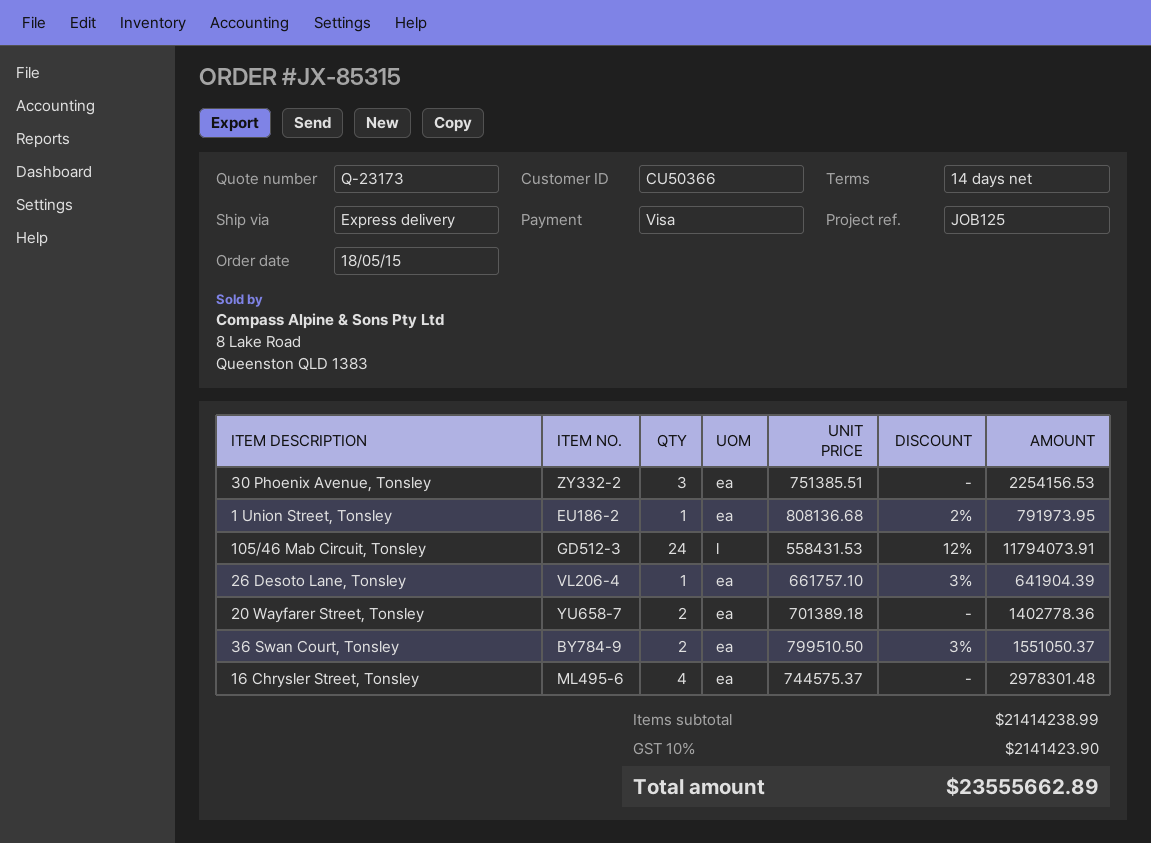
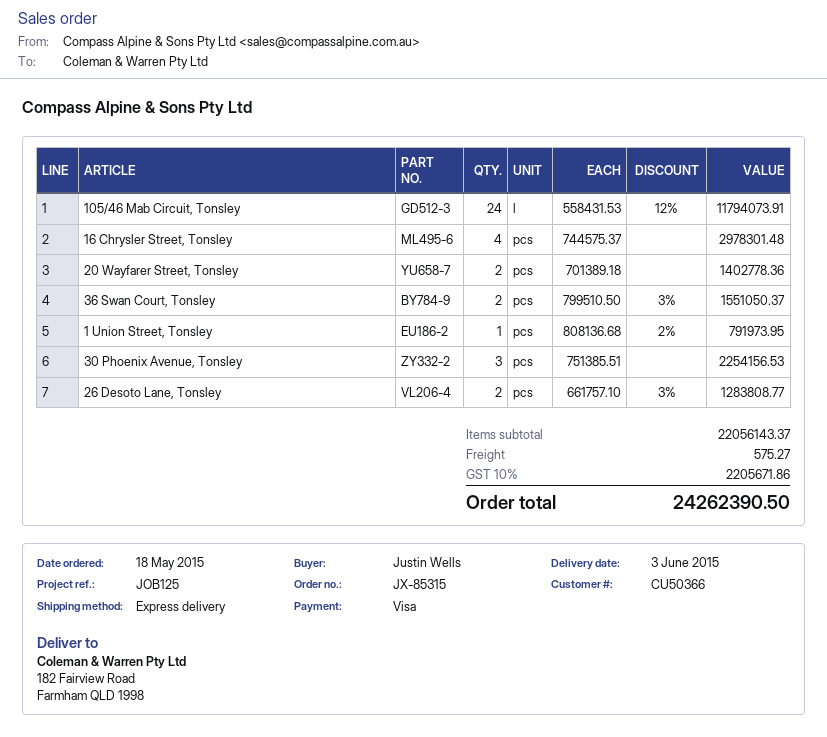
26 Desoto Lane, Tonsley: 1 x 661757.10 - 3% = 641904.39 -> 2 x 661757.10 - 3% = 1283808.77
subtotal: 21414238.99 -> 22056143.37
shipping: none -> 575.27
tax: 10% = 2141423.90 -> 10% = 2205671.86
total: 23555662.89 -> 24262390.50

